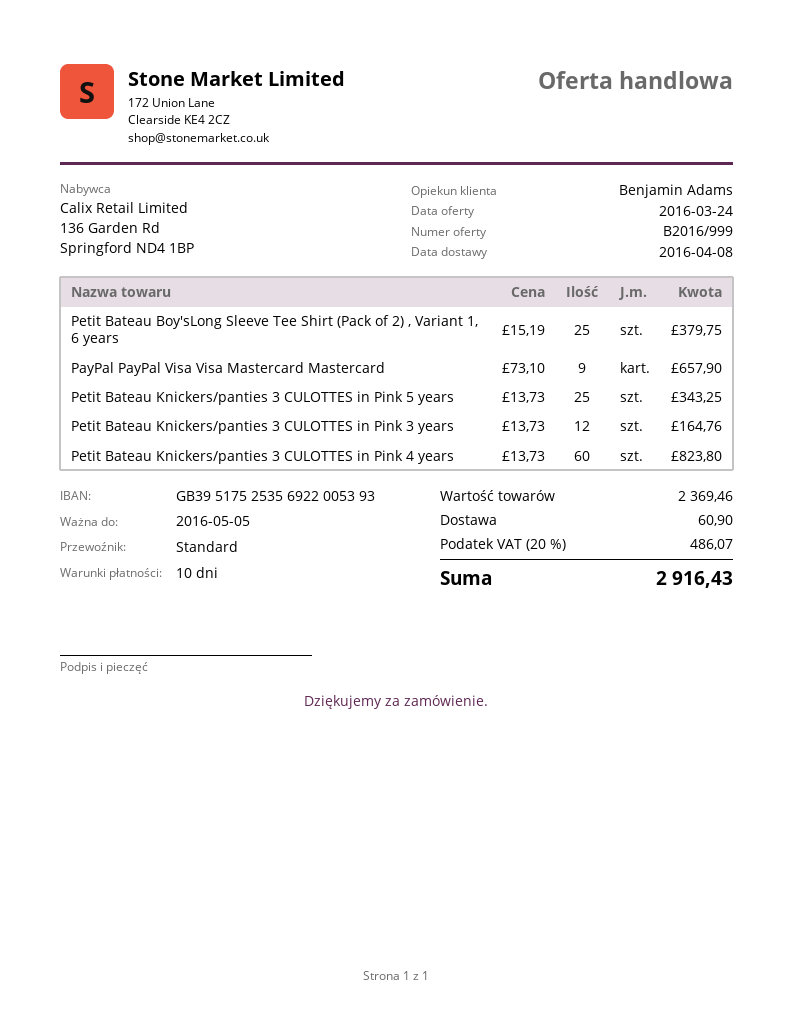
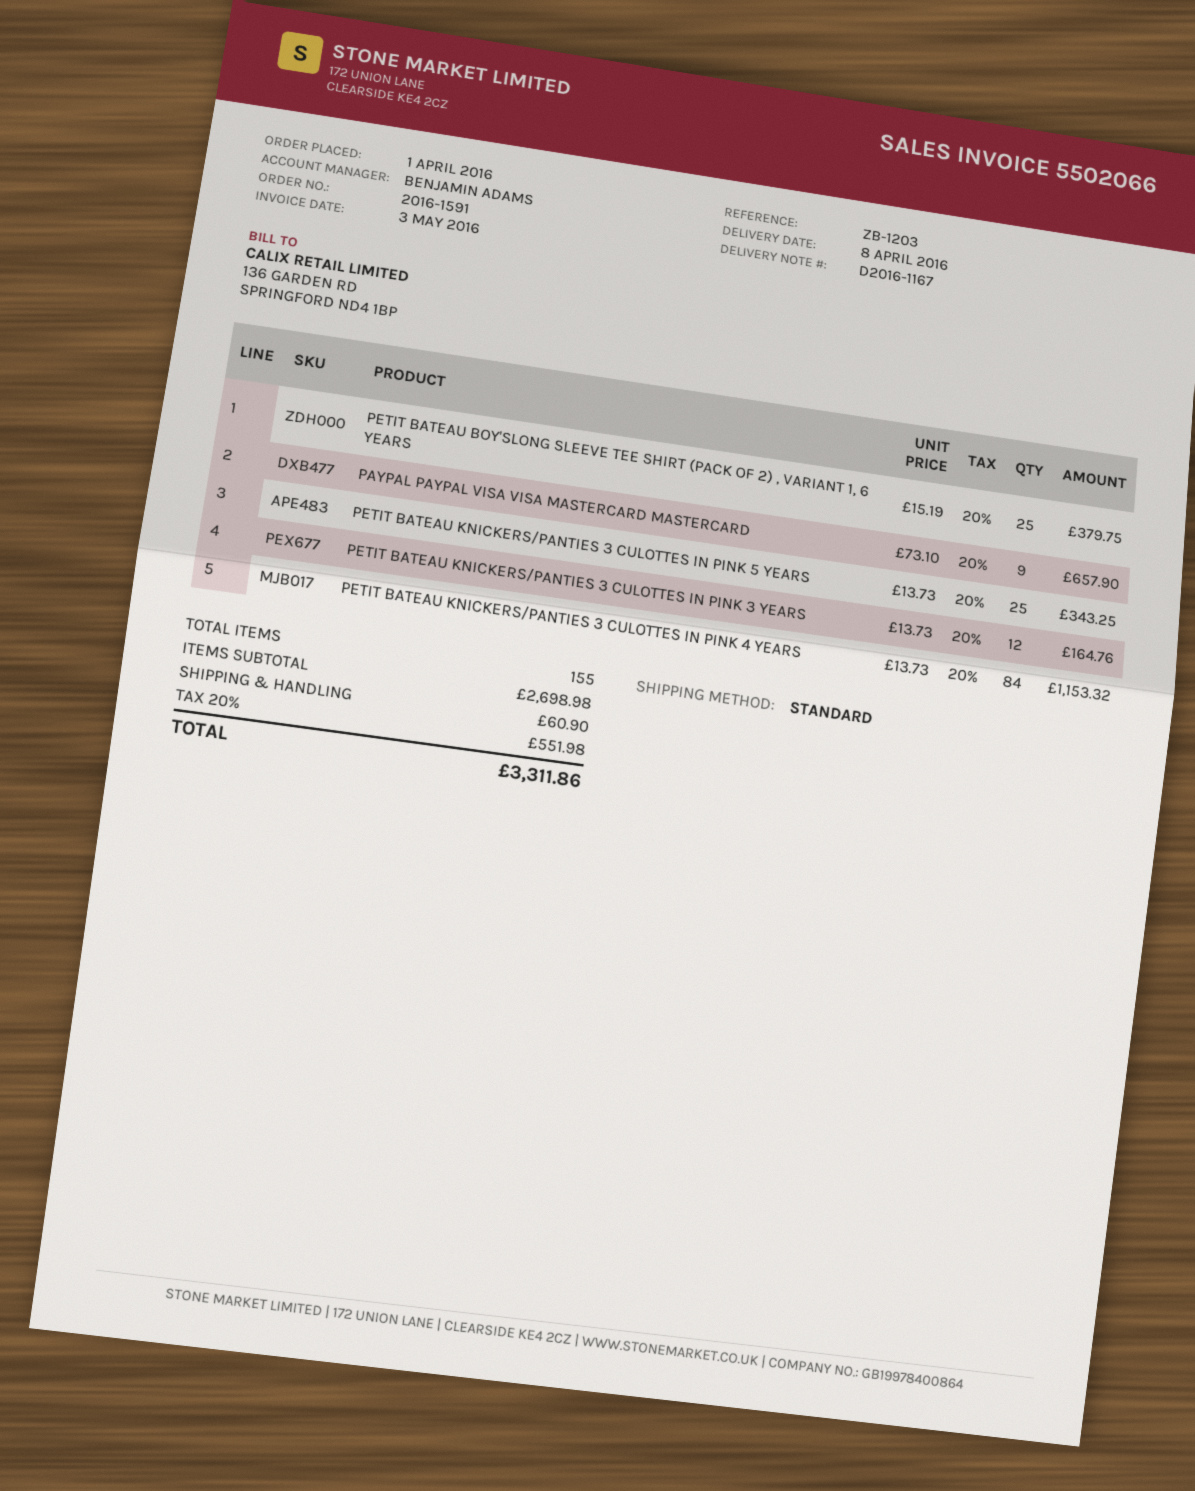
Petit Bateau Knickers/panties 3 CULOTTES in Pink 4 years: 60 x 13.73 = 823.80 -> 84 x 13.73 = 1153.32
subtotal: 2369.46 -> 2698.98
tax: 20% = 486.07 -> 20% = 551.98
total: 2916.43 -> 3311.86

